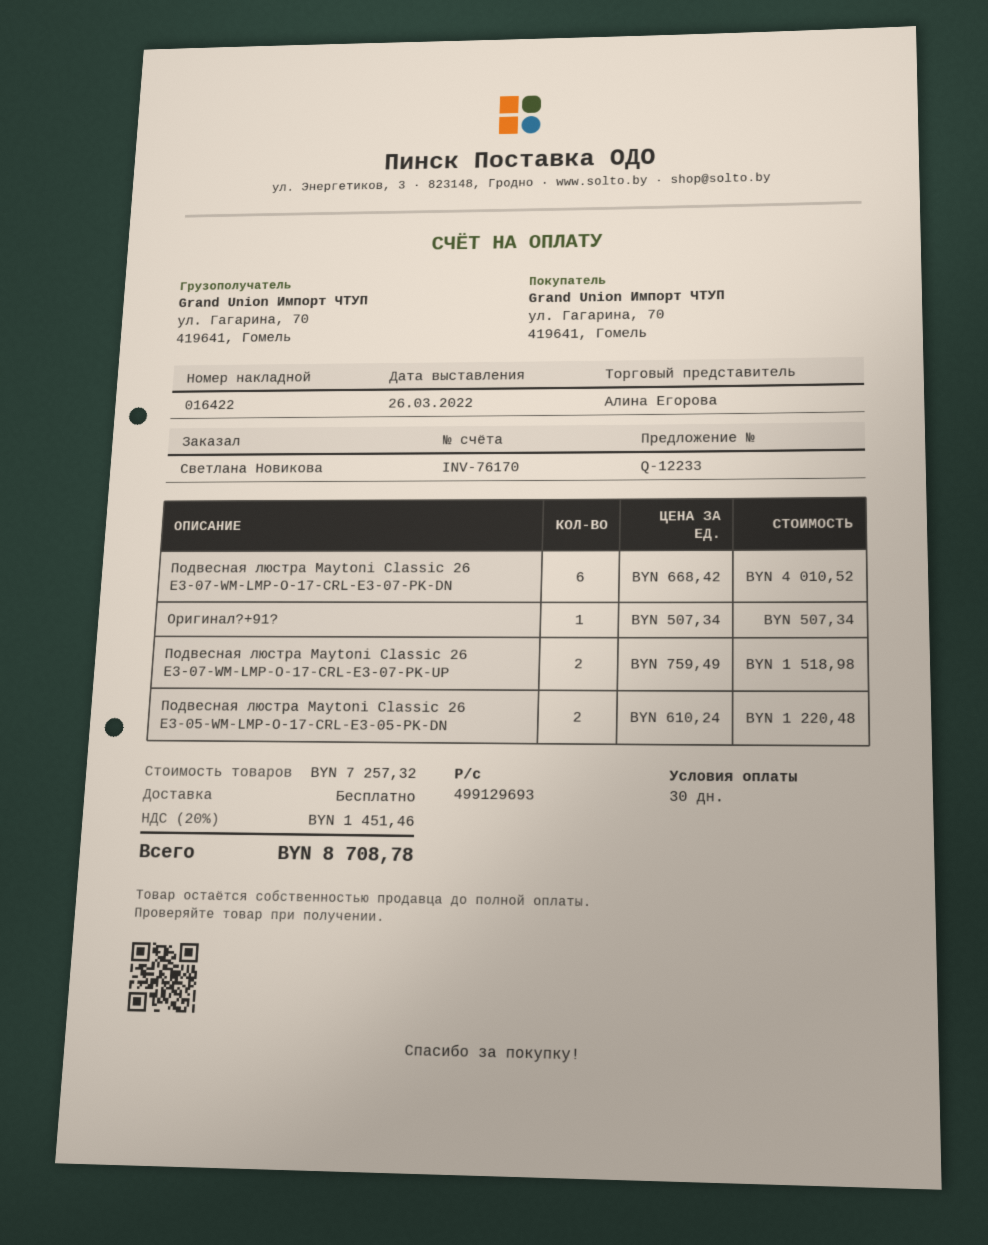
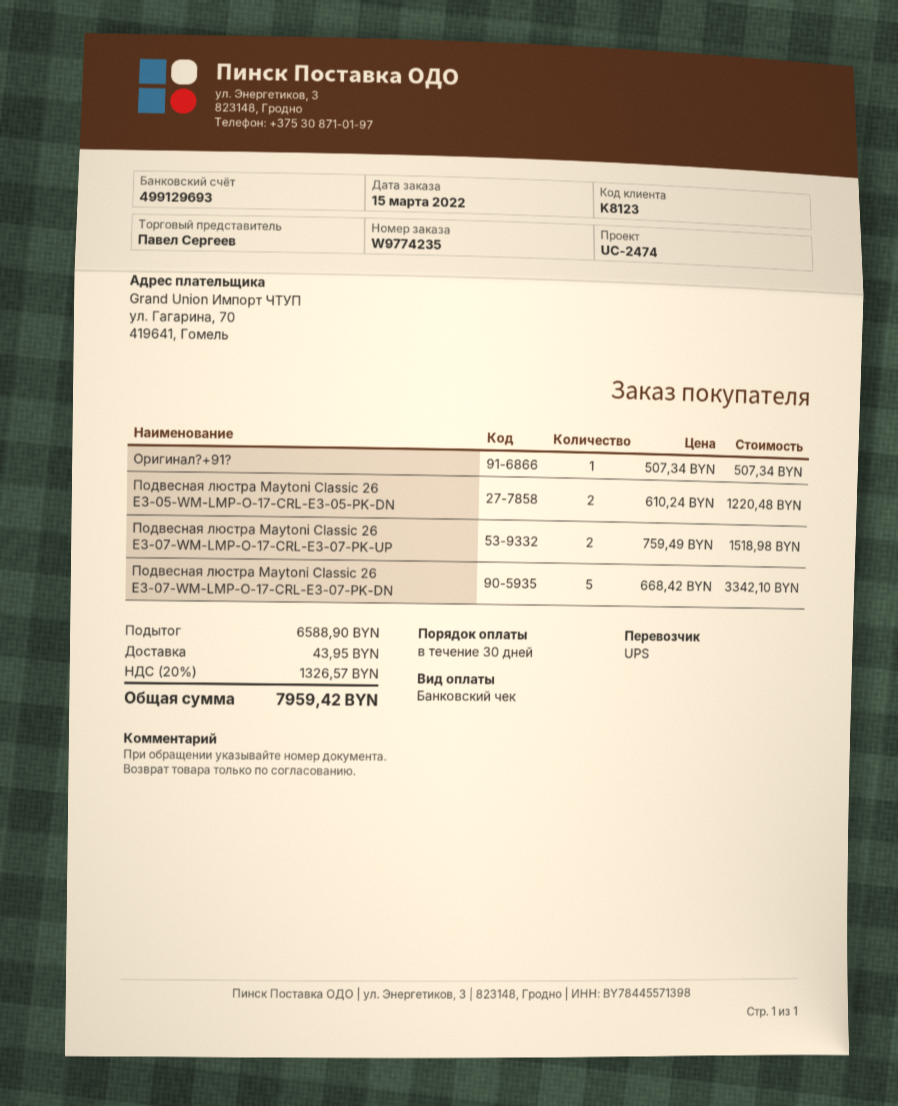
sales rep: Алина Егорова -> Павел Сергеев
Подвесная люстра Maytoni Classic 26 E3-07-WM-LMP-O-17-CRL-E3-07-PK-DN: 6 x 668.42 = 4010.52 -> 5 x 668.42 = 3342.10
subtotal: 7257.32 -> 6588.90
shipping: 0.00 -> 43.95
tax: 20% = 1451.46 -> 20% = 1326.57
total: 8708.78 -> 7959.42

